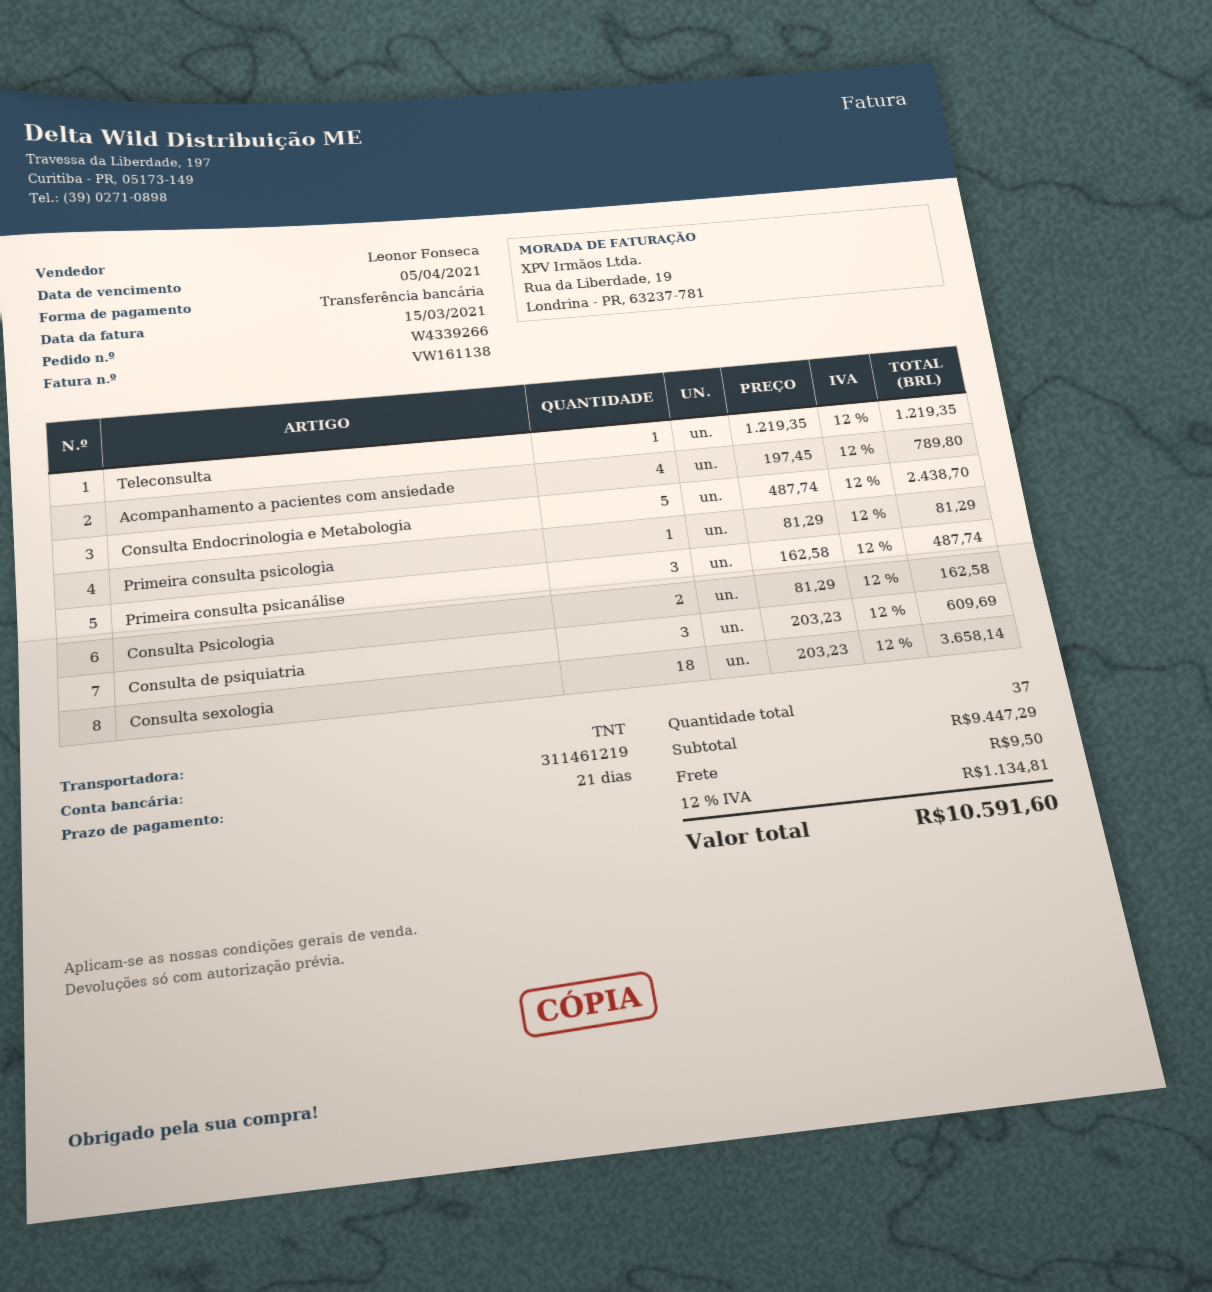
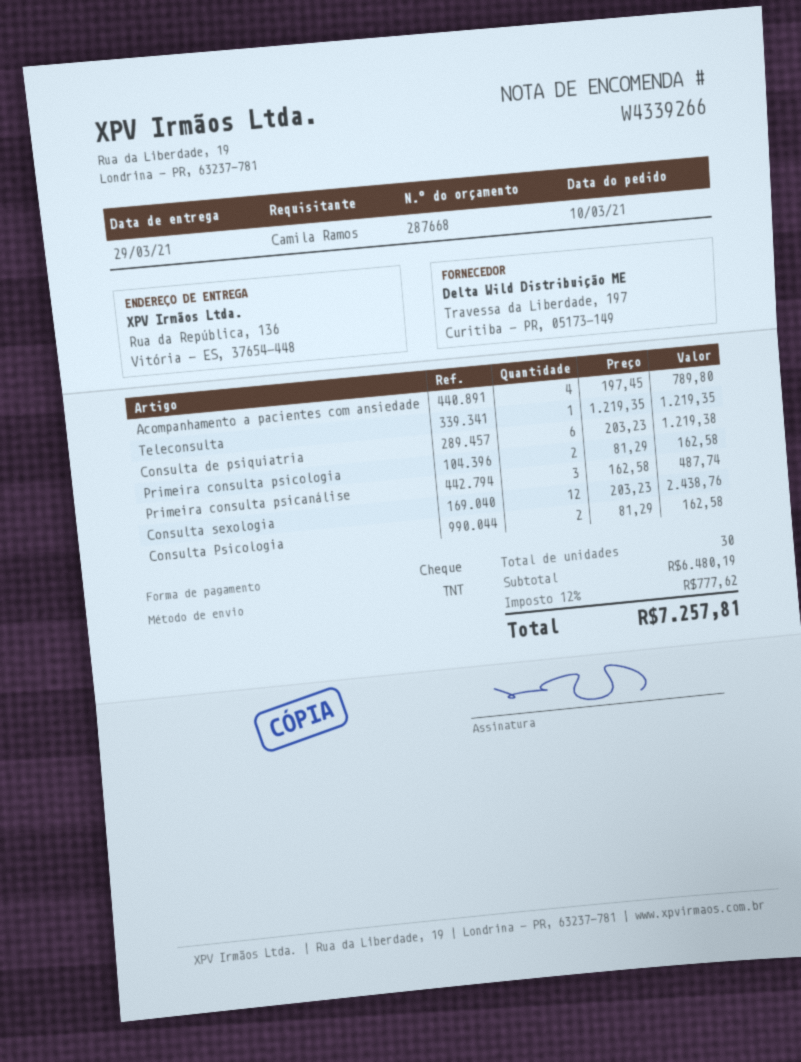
payment method: bank transfer -> cheque
Consulta Endocrinologia e Metabologia: 5 x 487.74 = 2438.70 -> none
Primeira consulta psicologia: 1 x 81.29 = 81.29 -> 2 x 81.29 = 162.58
Consulta de psiquiatria: 3 x 203.23 = 609.69 -> 6 x 203.23 = 1219.38
Consulta sexologia: 18 x 203.23 = 3658.14 -> 12 x 203.23 = 2438.76
total quantity: 37 -> 30
subtotal: 9447.29 -> 6480.19
shipping: 9.50 -> none
tax: 12% = 1134.81 -> 12% = 777.62
total: 10591.60 -> 7257.81

